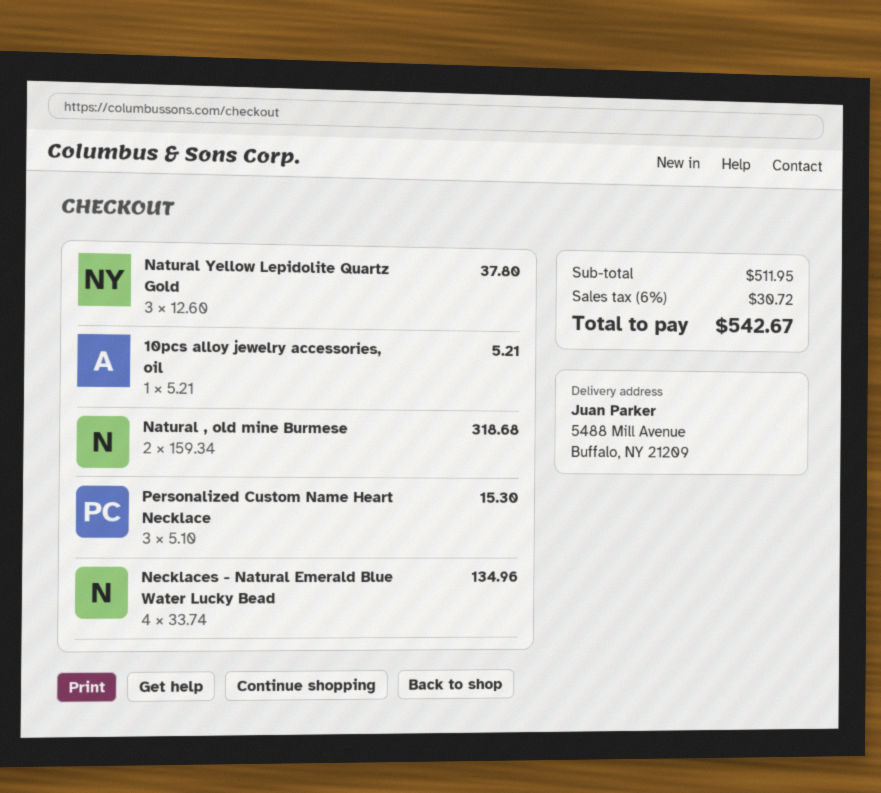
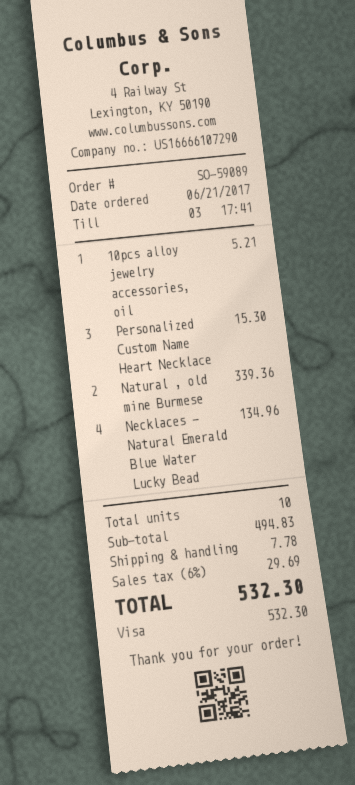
Natural Yellow Lepidolite Quartz Gold: 3 for 37.80 -> none
Natural , old mine Burmese: 2 for 318.68 -> 2 for 339.36
subtotal: 511.95 -> 494.83
shipping: none -> 7.78
tax: 6% = 30.72 -> 6% = 29.69
total: 542.67 -> 532.30

